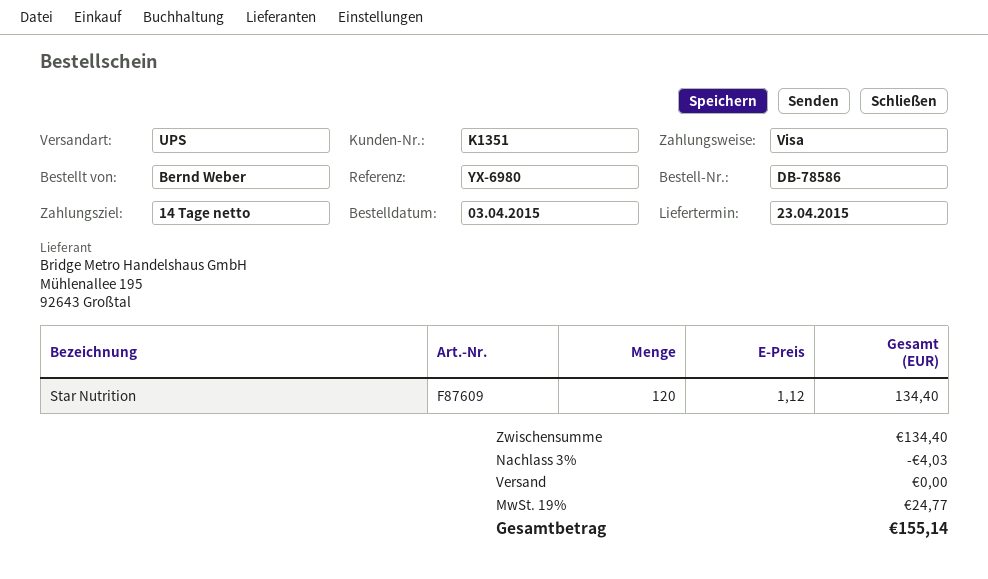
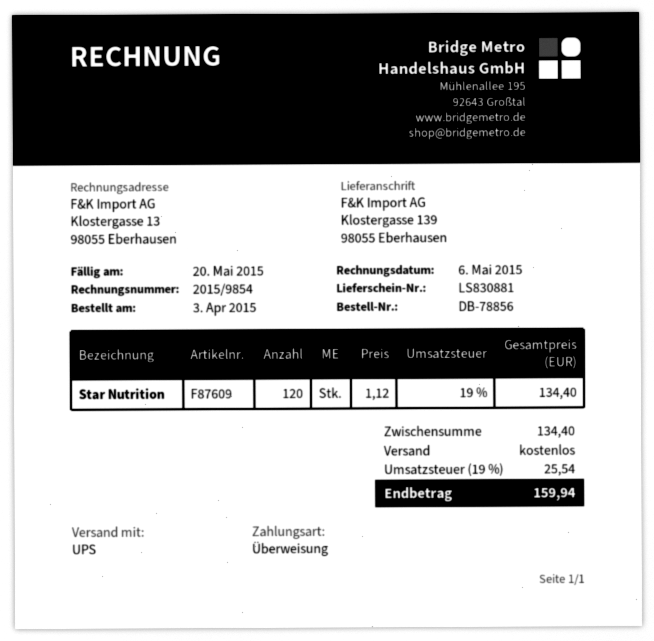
order number: DB-78586 -> DB-78856
payment method: Visa -> bank transfer
discount: 3% = 4.03 -> none
tax: 19% = 24.77 -> 19% = 25.54
total: 155.14 -> 159.94

